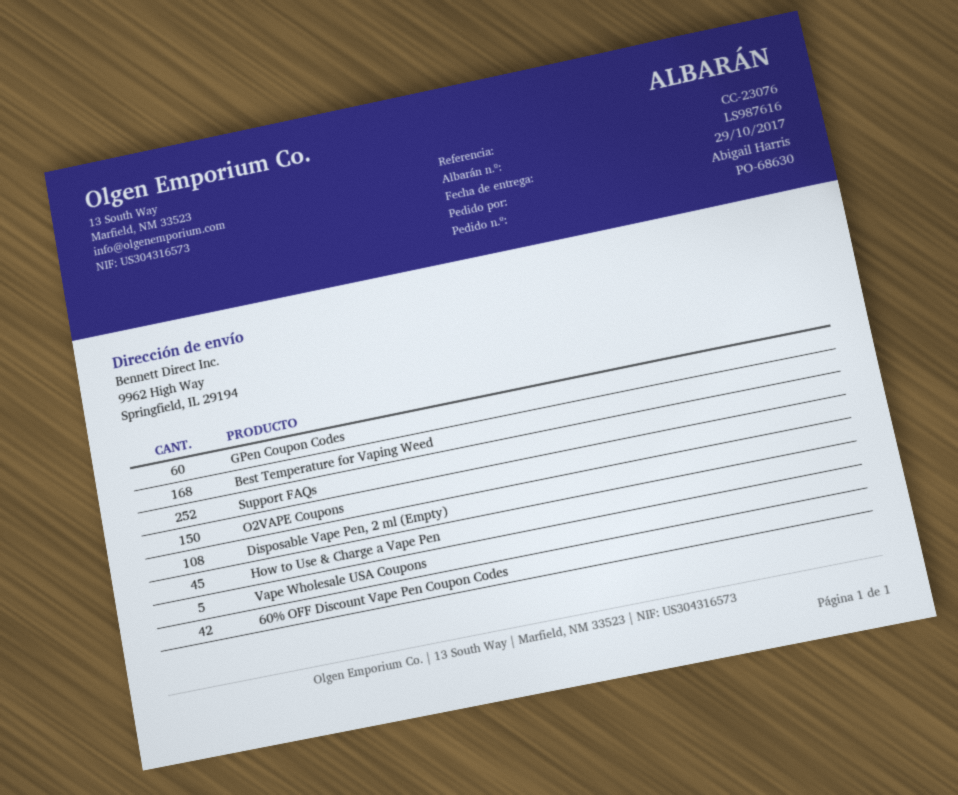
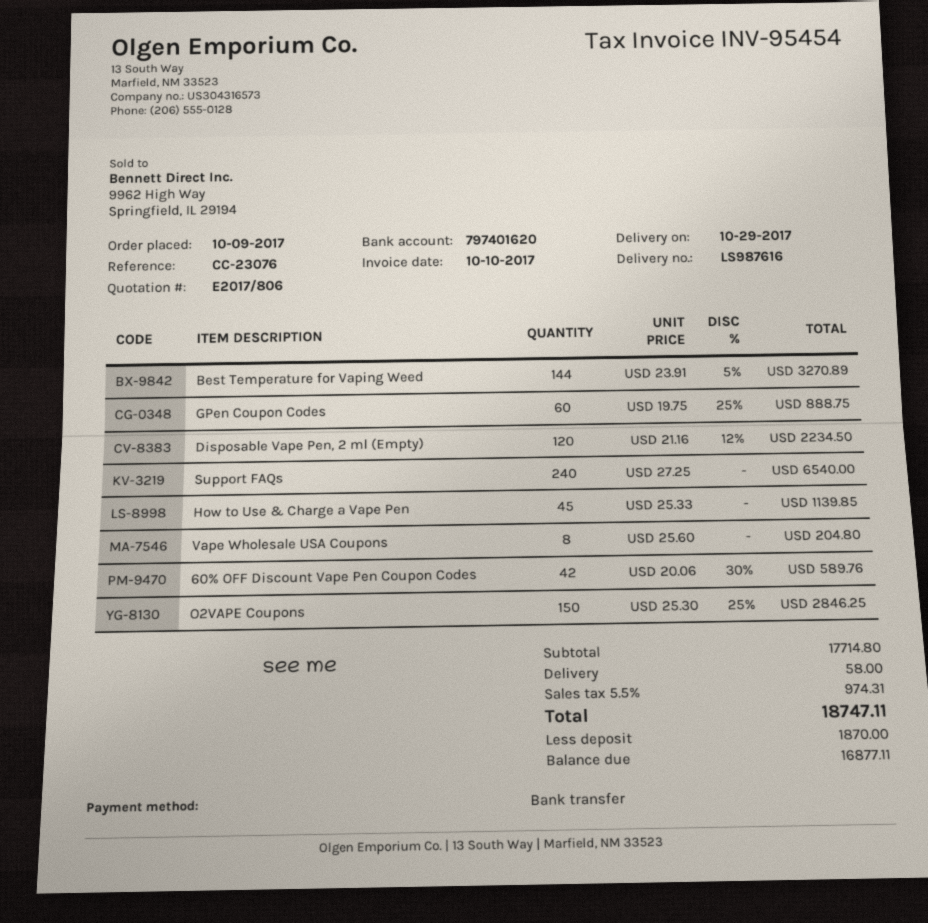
Best Temperature for Vaping Weed: 168 -> 144
Support FAQs: 252 -> 240
Disposable Vape Pen, 2 ml (Empty): 108 -> 120
Vape Wholesale USA Coupons: 5 -> 8

